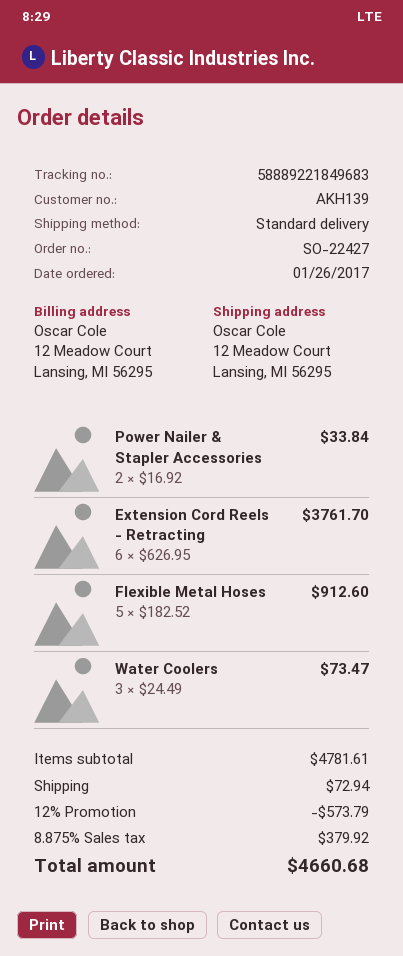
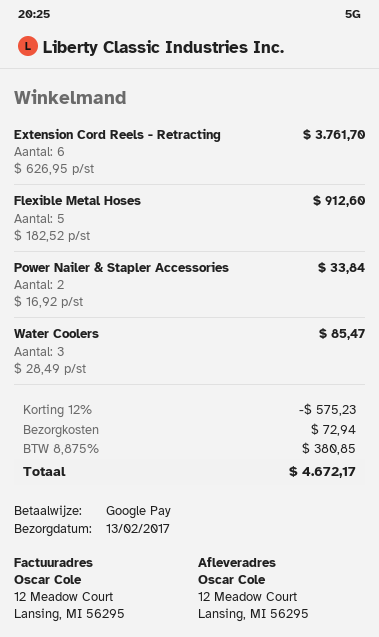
Water Coolers: 3 x 24.49 = 73.47 -> 3 x 28.49 = 85.47
discount: 12% = 573.79 -> 12% = 575.23
tax: 8.875% = 379.92 -> 8.875% = 380.85
total: 4660.68 -> 4672.17

